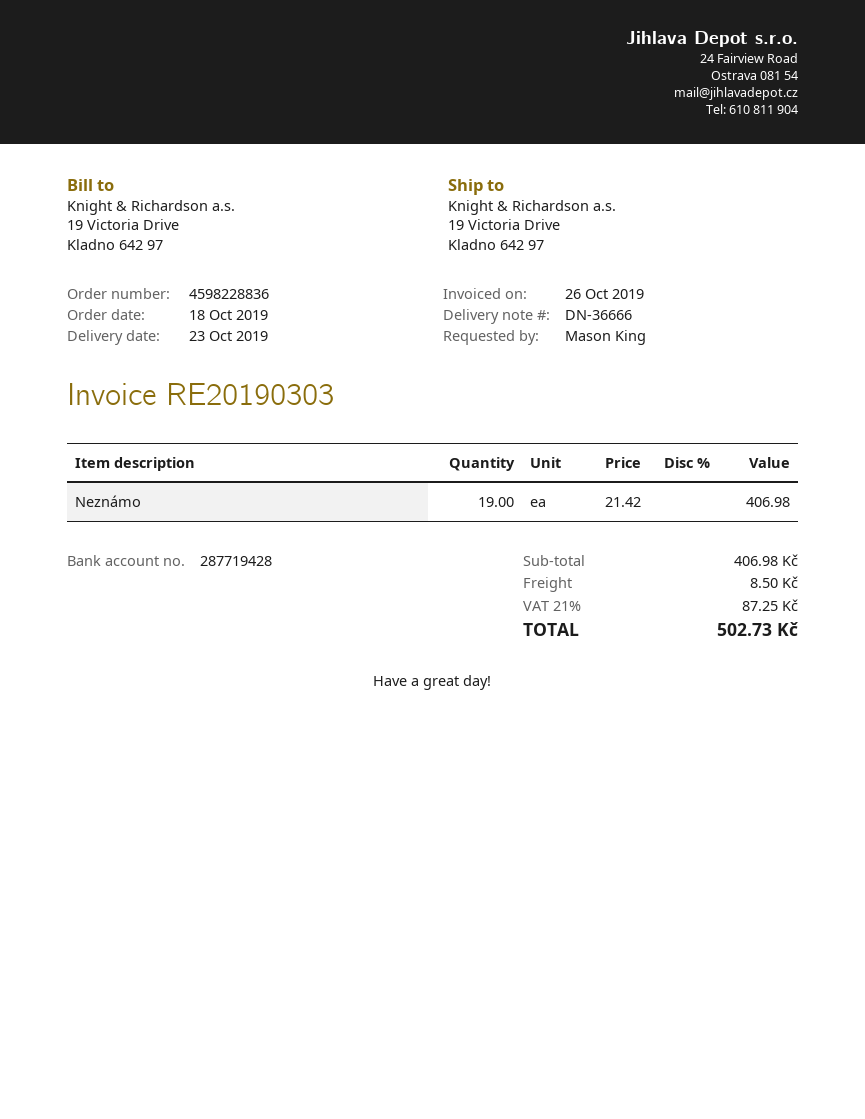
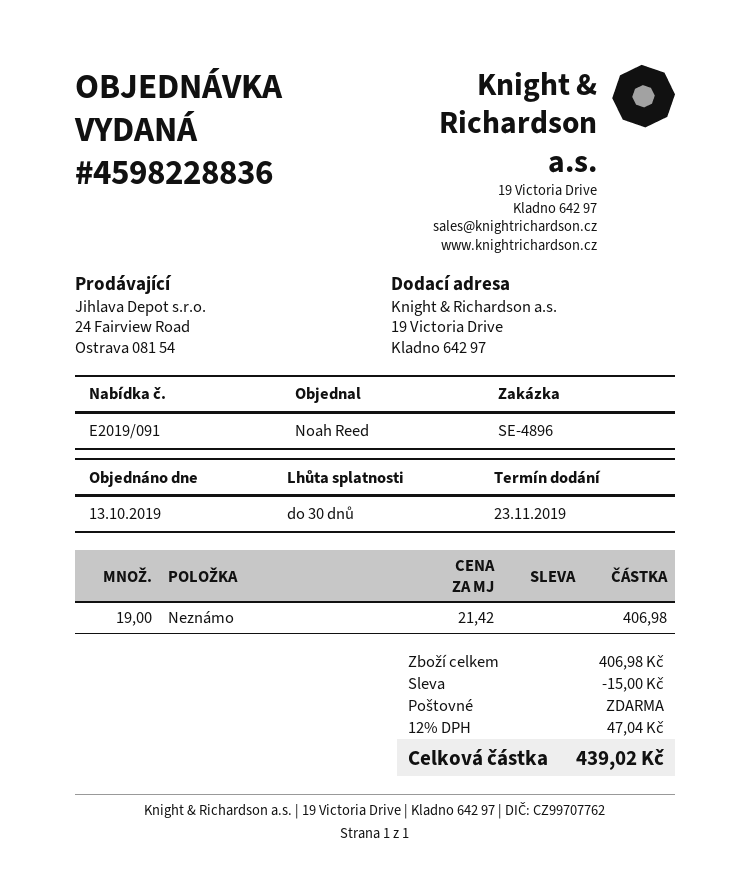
order date: 2019-10-18 -> 2019-10-13
delivery date: 2019-10-23 -> 2019-11-23
ordered by: Mason King -> Noah Reed
discount: none -> 15.00
shipping: 8.50 -> 0.00
tax: 21% = 87.25 -> 12% = 47.04
total: 502.73 -> 439.02

